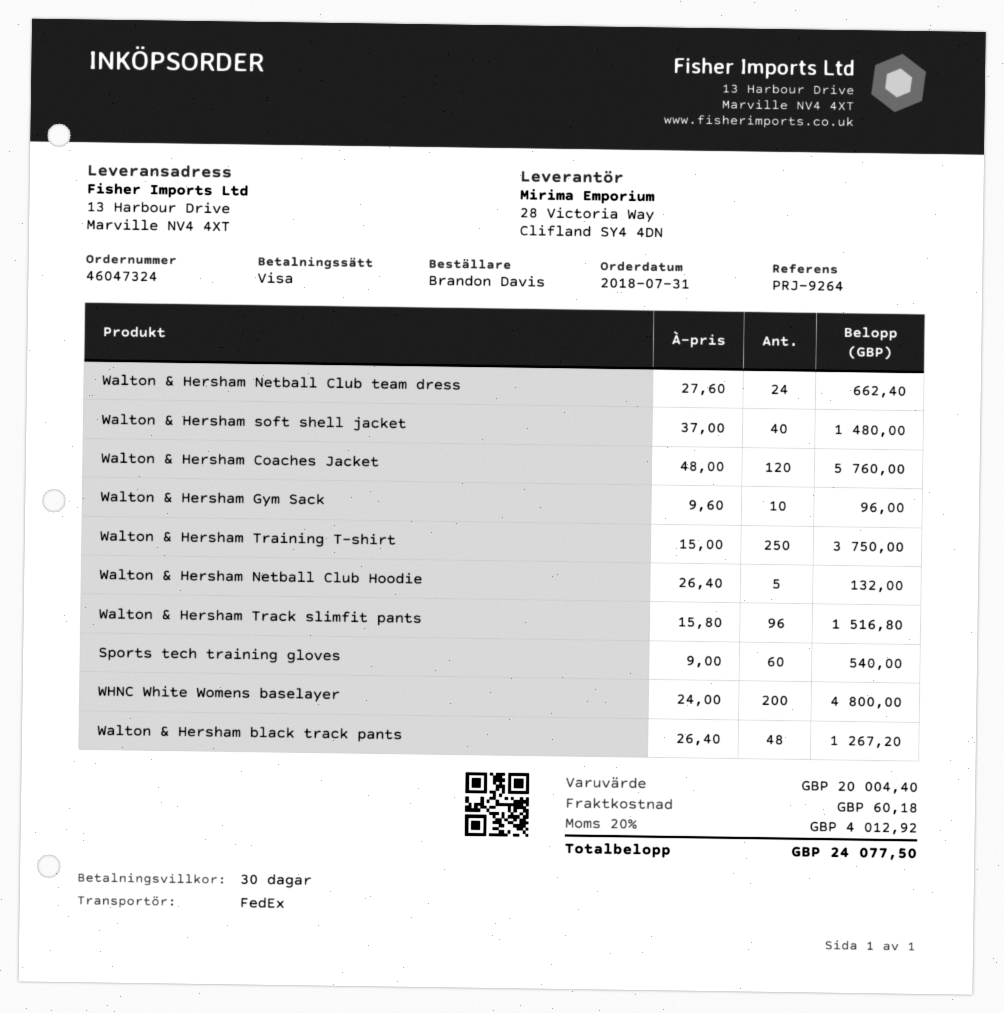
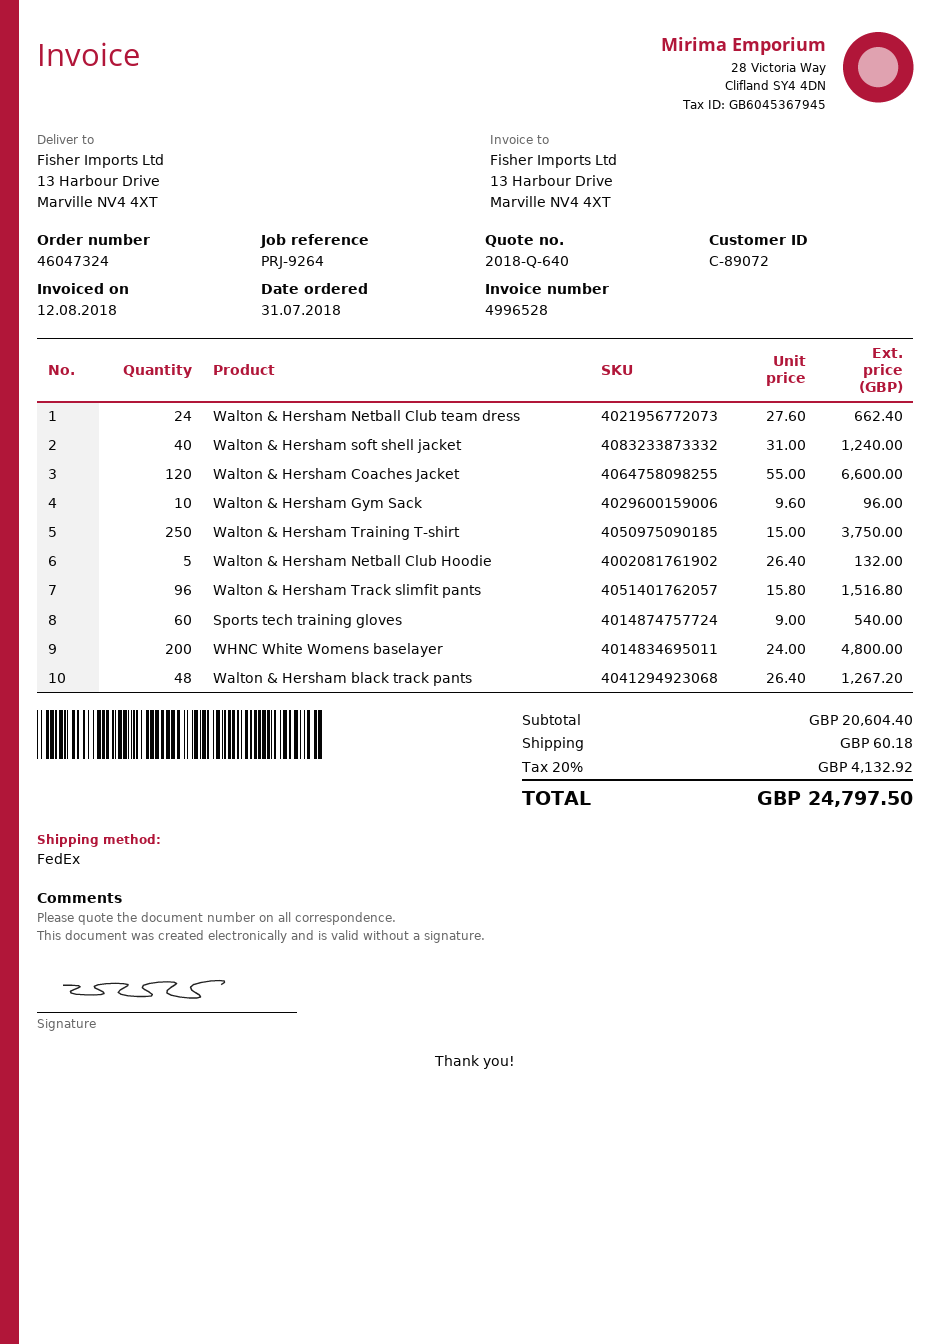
Walton & Hersham soft shell jacket: 40 x 37.00 = 1480.00 -> 40 x 31.00 = 1240.00
Walton & Hersham Coaches Jacket: 120 x 48.00 = 5760.00 -> 120 x 55.00 = 6600.00
subtotal: 20004.40 -> 20604.40
tax: 20% = 4012.92 -> 20% = 4132.92
total: 24077.50 -> 24797.50

